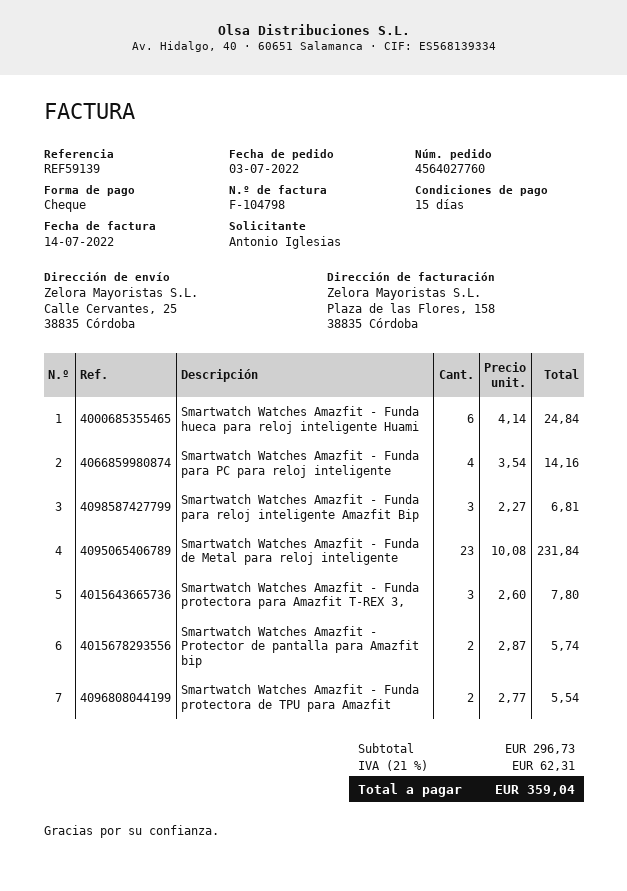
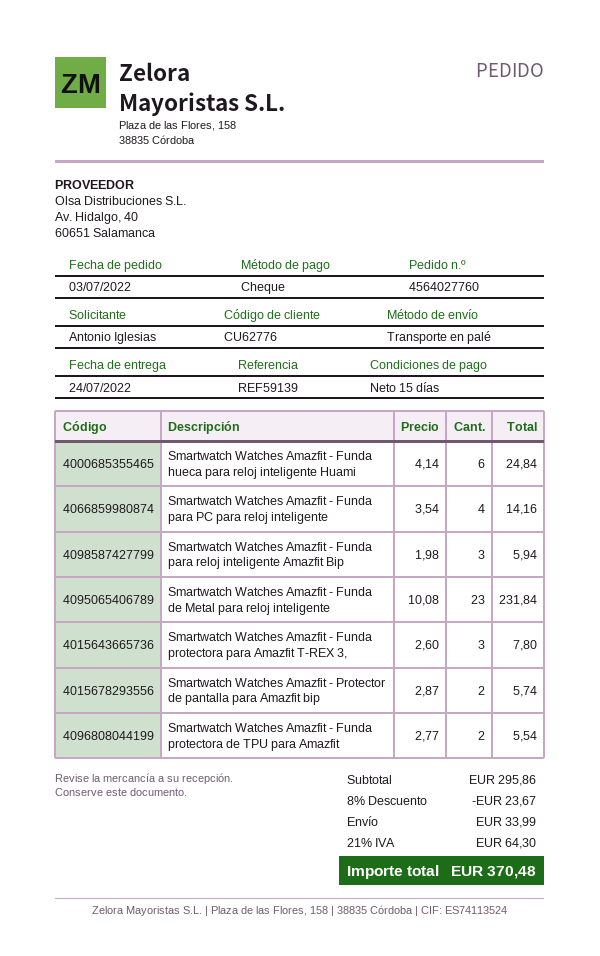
Smartwatch Watches Amazfit - Funda para reloj inteligente Amazfit Bip: 3 x 2.27 = 6.81 -> 3 x 1.98 = 5.94
subtotal: 296.73 -> 295.86
discount: none -> 8% = 23.67
shipping: none -> 33.99
tax: 21% = 62.31 -> 21% = 64.30
total: 359.04 -> 370.48

